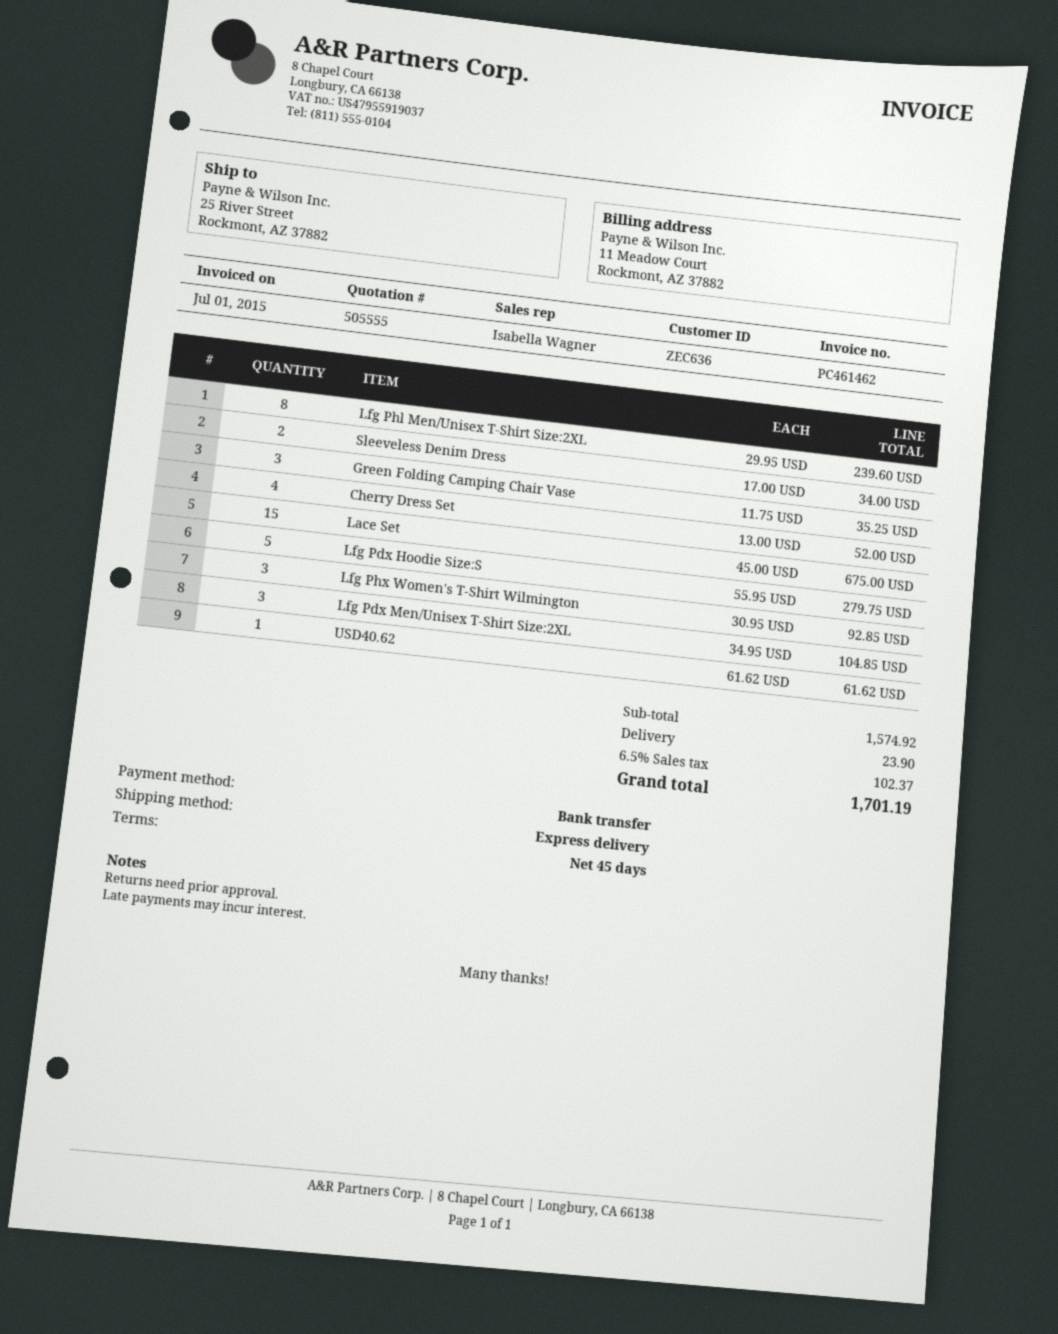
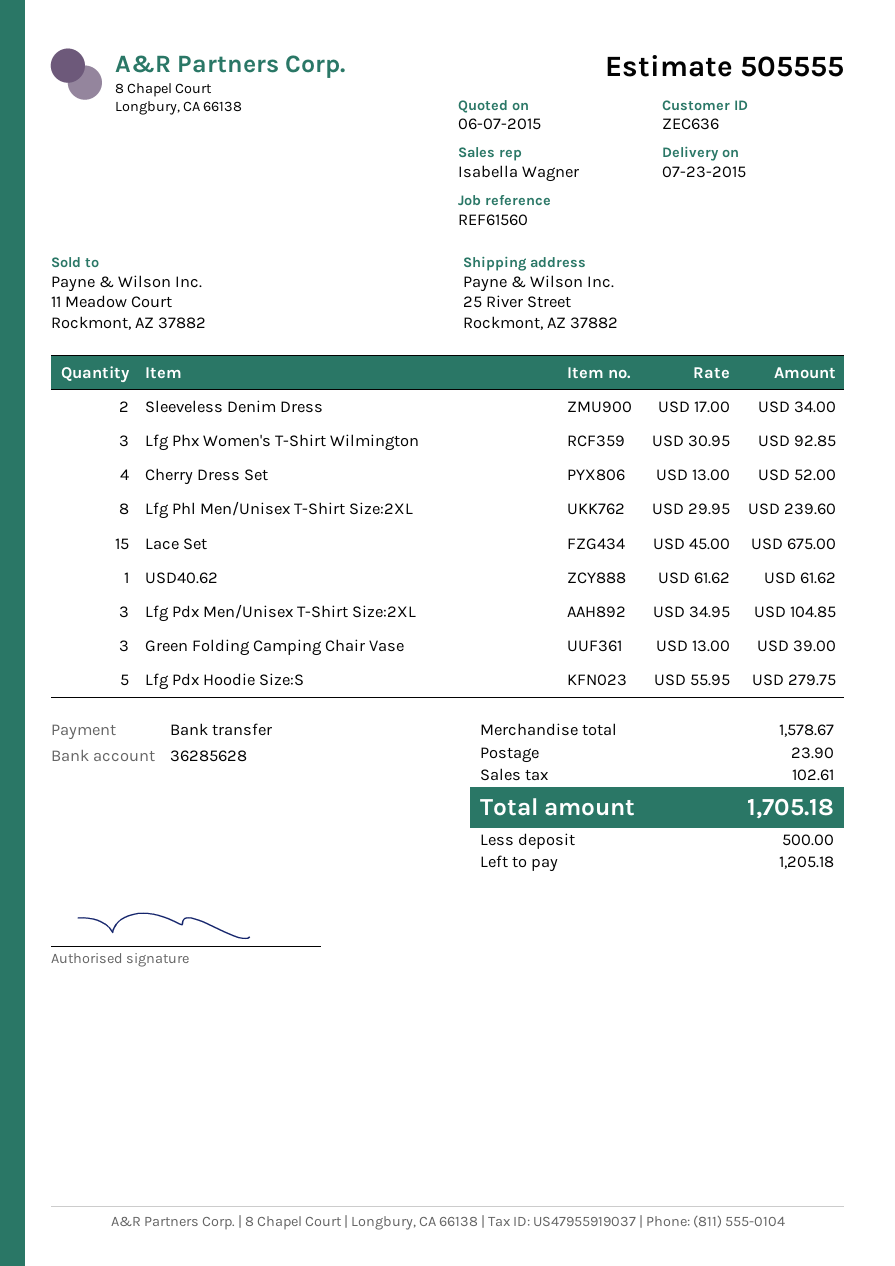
Green Folding Camping Chair Vase: 3 x 11.75 = 35.25 -> 3 x 13.00 = 39.00
subtotal: 1574.92 -> 1578.67
tax: 102.37 -> 102.61
total: 1701.19 -> 1705.18

